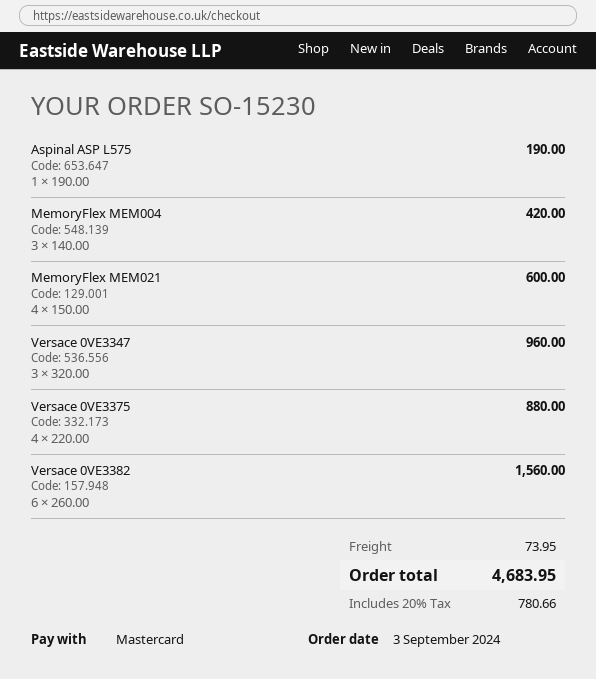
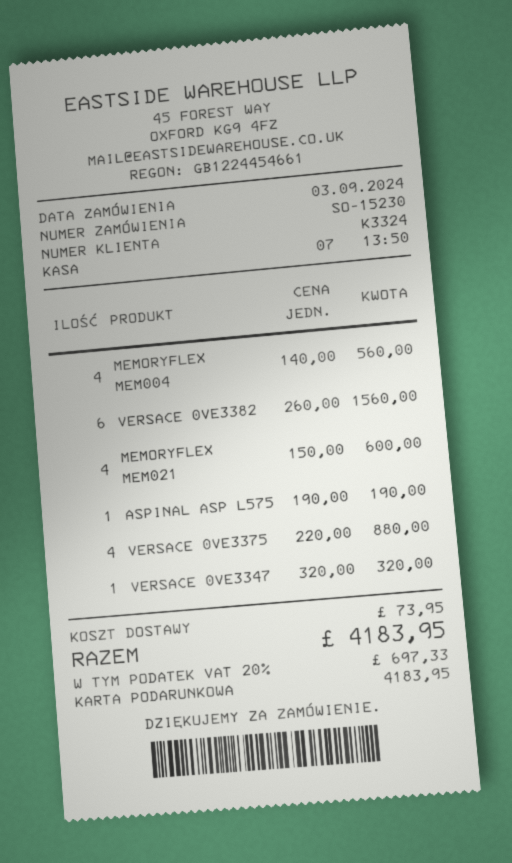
payment method: Mastercard -> gift card
MemoryFlex MEM004: 3 x 140.00 = 420.00 -> 4 x 140.00 = 560.00
Versace 0VE3347: 3 x 320.00 = 960.00 -> 1 x 320.00 = 320.00
tax: 20% = 780.66 -> 20% = 697.33
total: 4683.95 -> 4183.95

